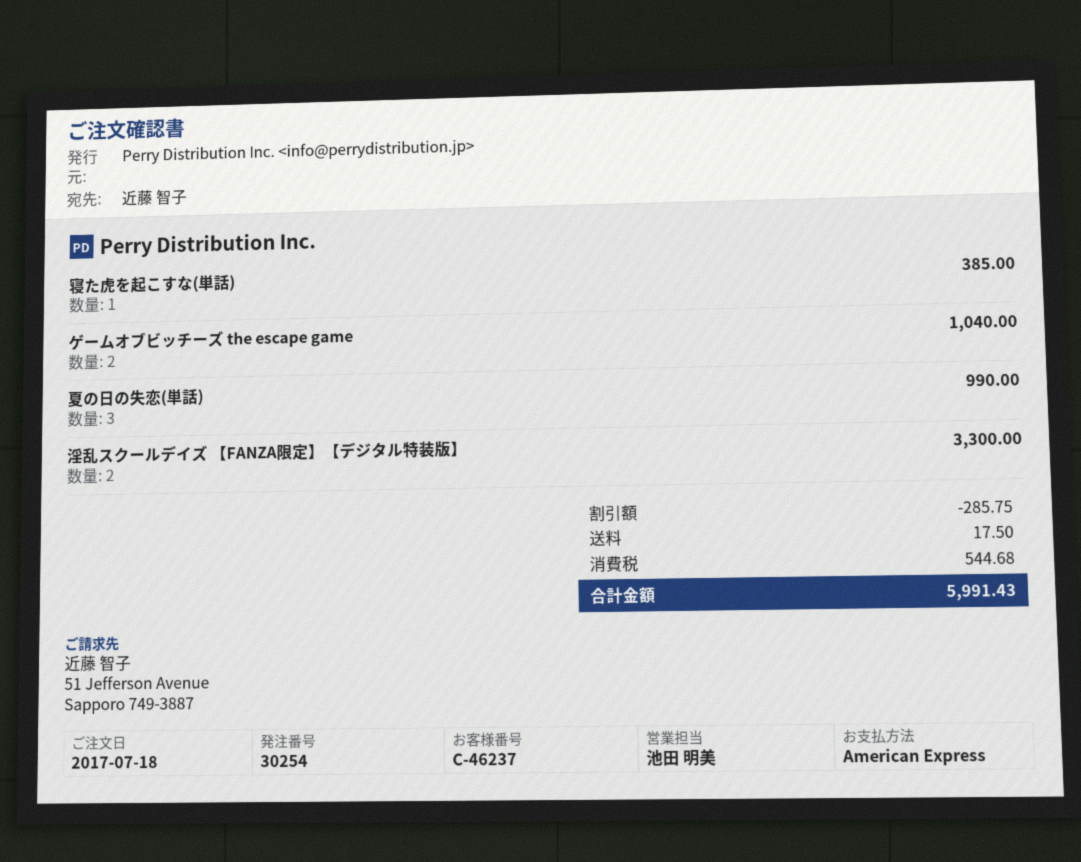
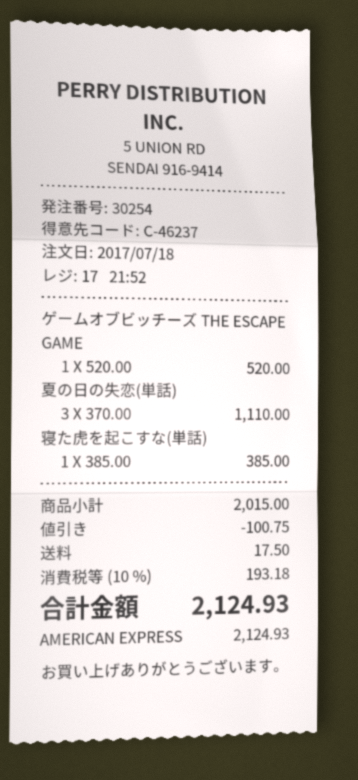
ゲームオブビッチーズ the escape game: 2 for 1040.00 -> 1 for 520.00
夏の日の失恋(単話): 3 for 990.00 -> 3 for 1110.00
淫乱スクールデイズ 【FANZA限定】【デジタル特装版】: 2 for 3300.00 -> none
discount: 285.75 -> 100.75
tax: 544.68 -> 193.18
total: 5991.43 -> 2124.93

